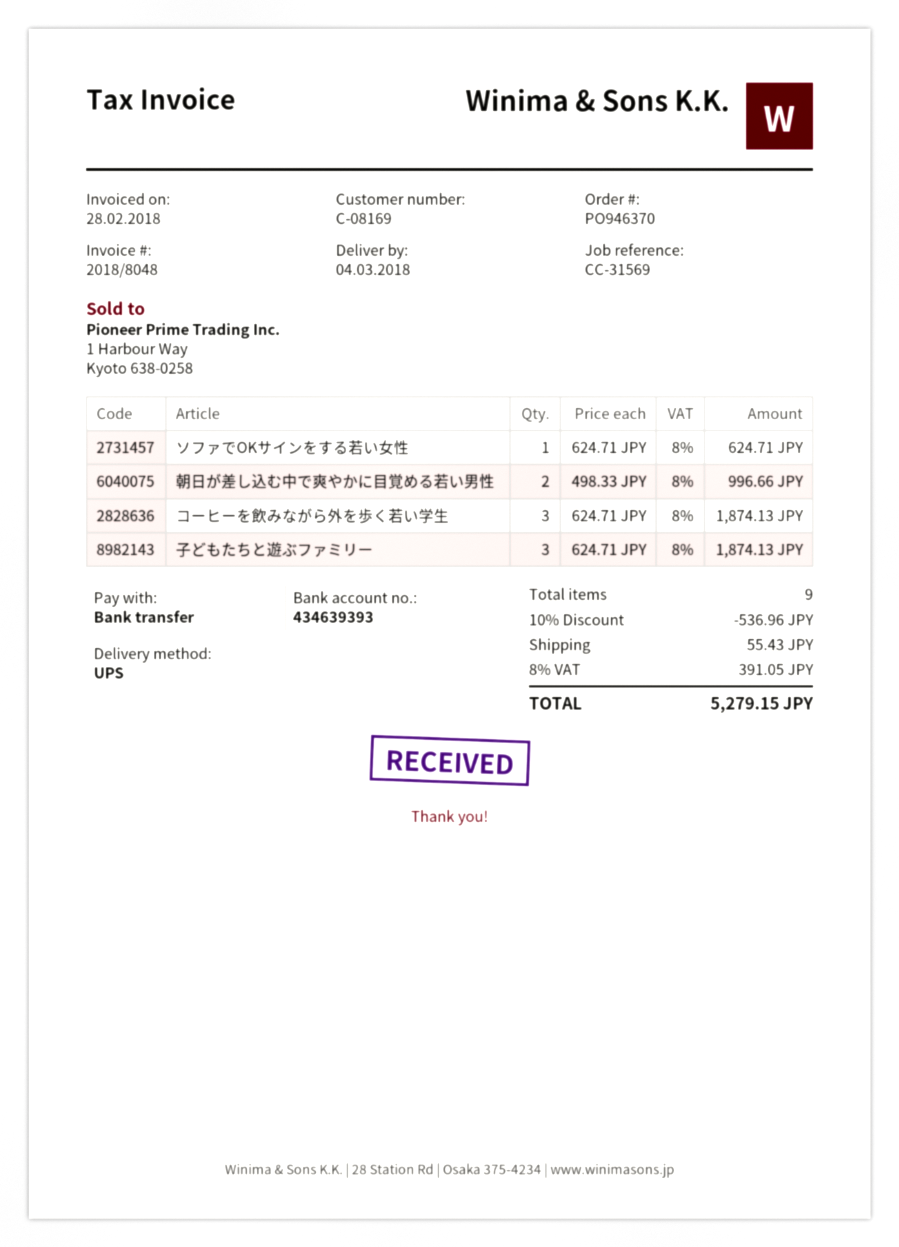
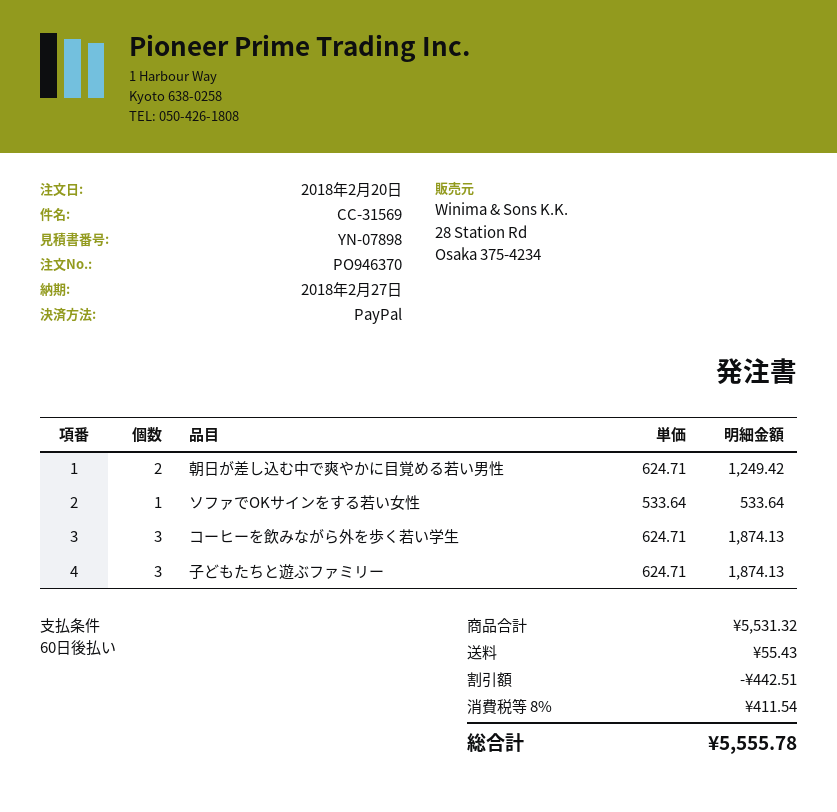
delivery date: 2018-03-04 -> 2018-02-27
payment method: bank transfer -> PayPal
ソファでOKサインをする若い女性: 1 x 624.71 = 624.71 -> 1 x 533.64 = 533.64
朝日が差し込む中で爽やかに目覚める若い男性: 2 x 498.33 = 996.66 -> 2 x 624.71 = 1249.42
discount: 536.96 -> 442.51
tax: 8% = 391.05 -> 8% = 411.54
total: 5279.15 -> 5555.78

